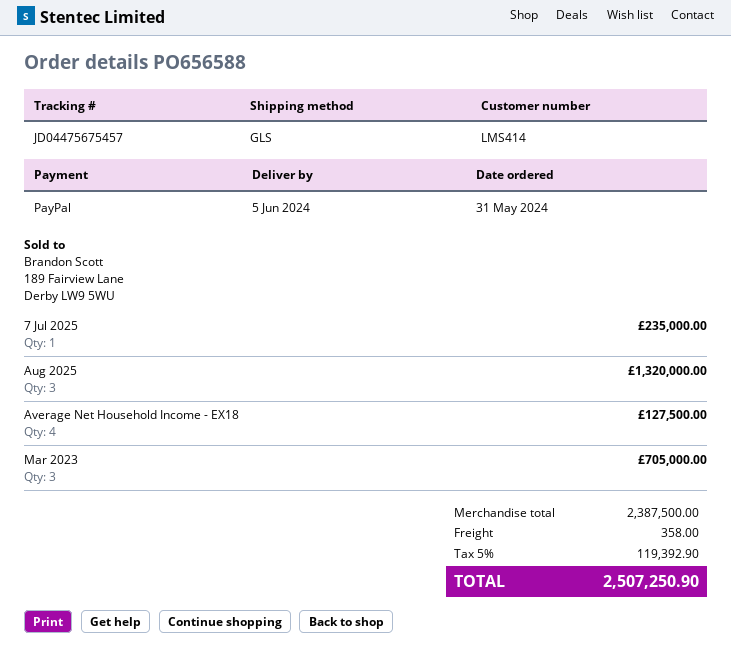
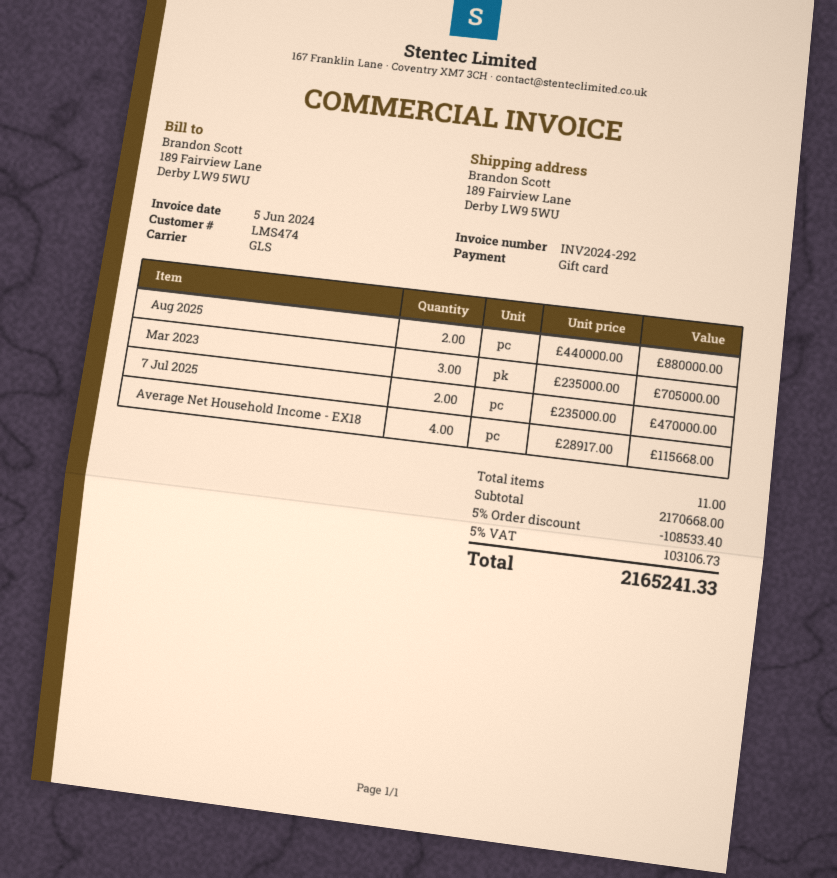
customer number: LMS414 -> LMS474
payment method: PayPal -> gift card
7 Jul 2025: 1 for 235000.00 -> 2 for 470000.00
Aug 2025: 3 for 1320000.00 -> 2 for 880000.00
Average Net Household Income - EX18: 4 for 127500.00 -> 4 for 115668.00
subtotal: 2387500.00 -> 2170668.00
discount: none -> 5% = 108533.40
shipping: 358.00 -> none
tax: 5% = 119392.90 -> 5% = 103106.73
total: 2507250.90 -> 2165241.33

